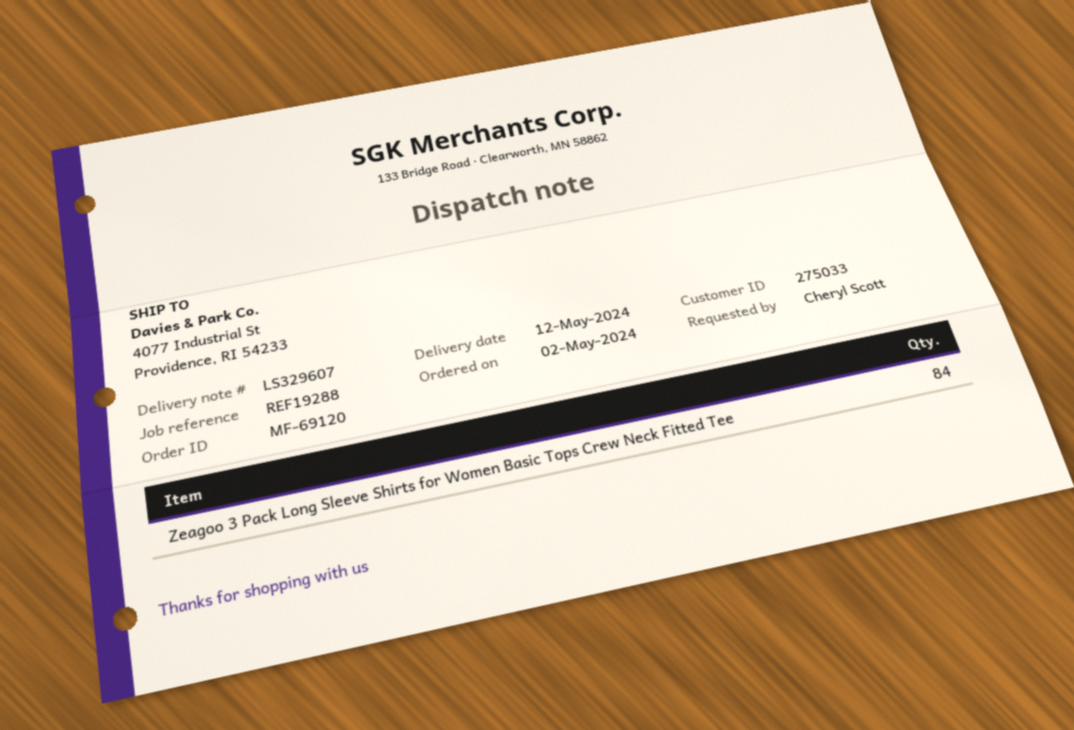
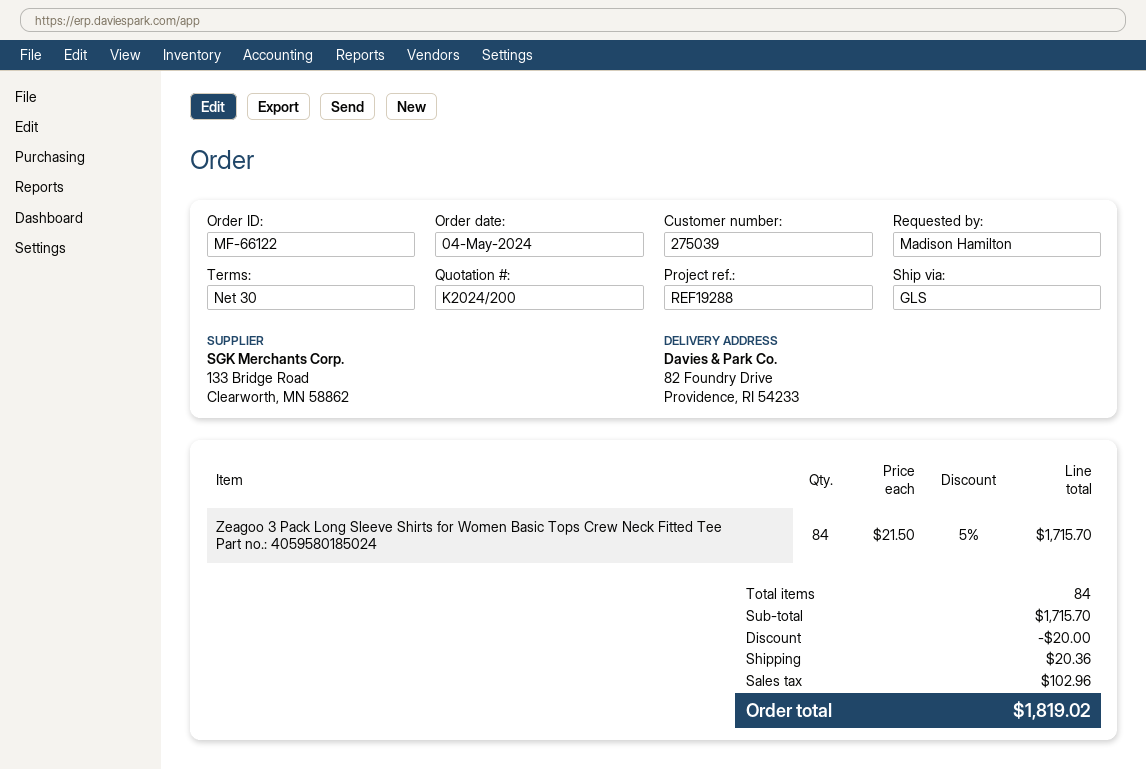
order number: MF-69120 -> MF-66122
order date: 2024-05-02 -> 2024-05-04
customer number: 275033 -> 275039
ordered by: Cheryl Scott -> Madison Hamilton
ship to: 4077 Industrial St, Providence, RI 54233 -> 82 Foundry Drive, Providence, RI 54233

